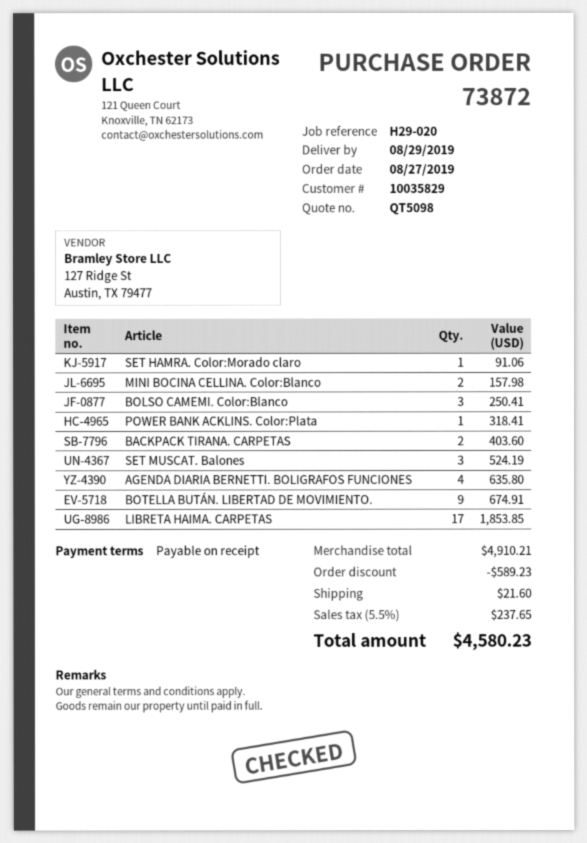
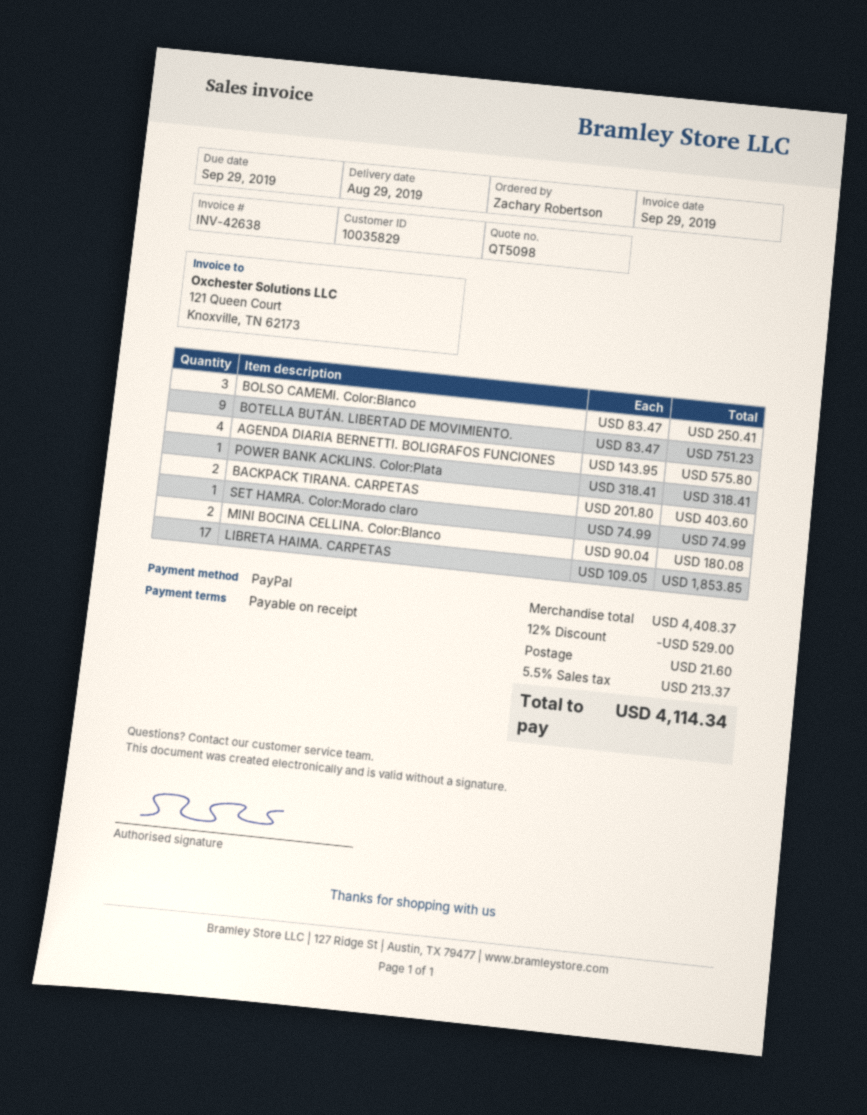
SET HAMRA. Color:Morado claro: 1 for 91.06 -> 1 for 74.99
MINI BOCINA CELLINA. Color:Blanco: 2 for 157.98 -> 2 for 180.08
SET MUSCAT. Balones: 3 for 524.19 -> none
AGENDA DIARIA BERNETTI. BOLIGRAFOS FUNCIONES: 4 for 635.80 -> 4 for 575.80
BOTELLA BUTÁN. LIBERTAD DE MOVIMIENTO.: 9 for 674.91 -> 9 for 751.23
subtotal: 4910.21 -> 4408.37
discount: 589.23 -> 529.00
tax: 5.5% = 237.65 -> 5.5% = 213.37
total: 4580.23 -> 4114.34

